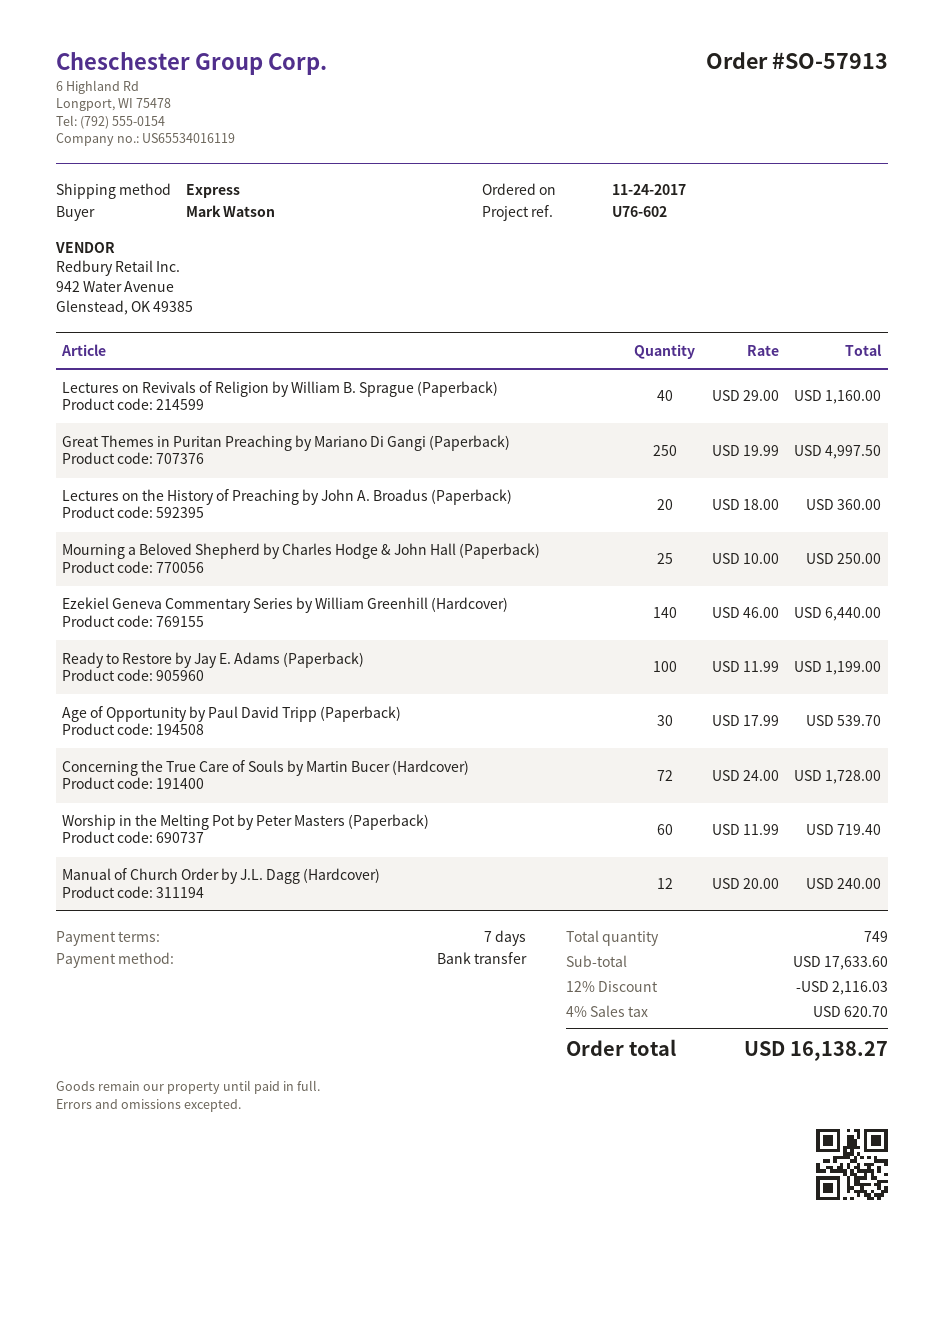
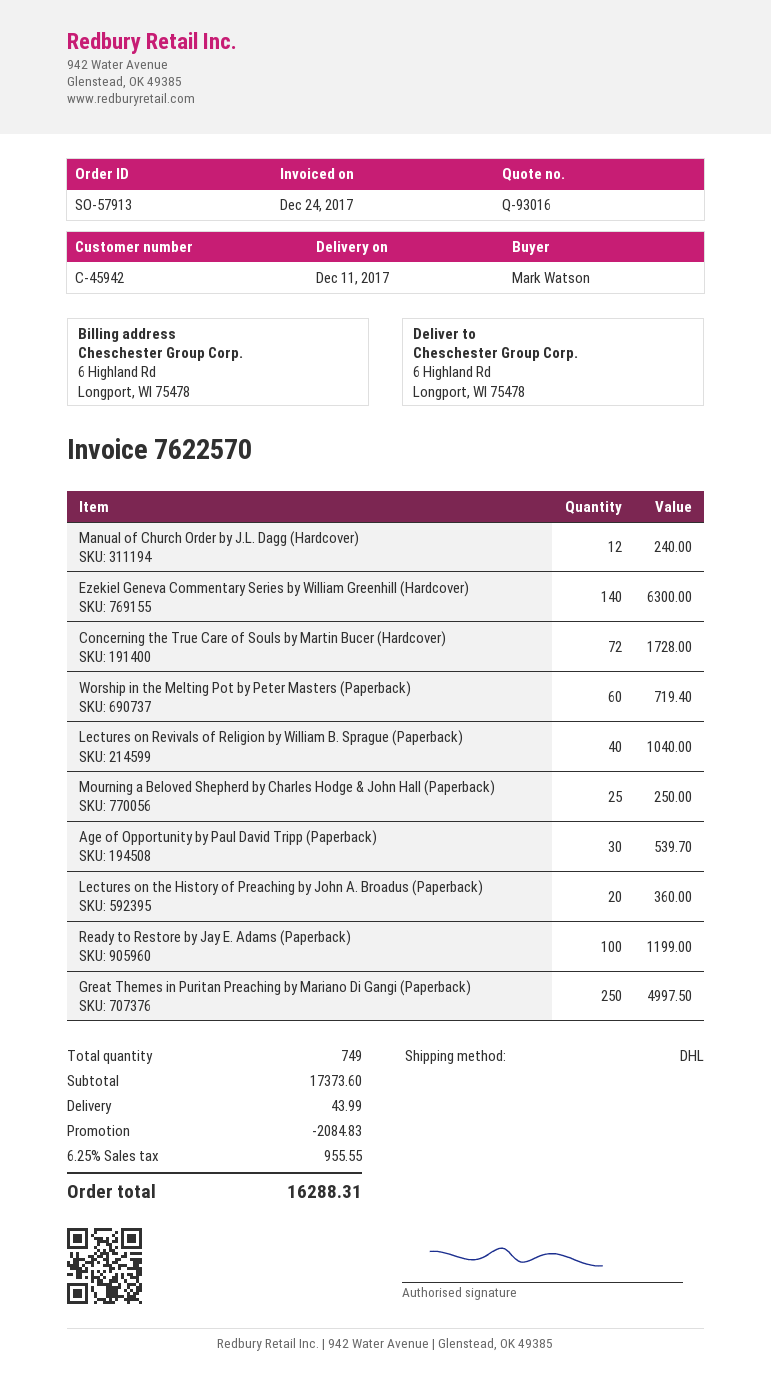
shipping method: express -> DHL
Lectures on Revivals of Religion by William B. Sprague (Paperback): 40 for 1160.00 -> 40 for 1040.00
Ezekiel Geneva Commentary Series by William Greenhill (Hardcover): 140 for 6440.00 -> 140 for 6300.00
subtotal: 17633.60 -> 17373.60
discount: 2116.03 -> 2084.83
shipping: none -> 43.99
tax: 4% = 620.70 -> 6.25% = 955.55
total: 16138.27 -> 16288.31

